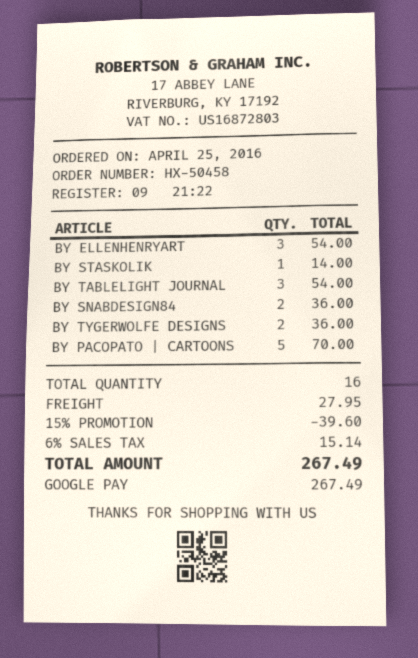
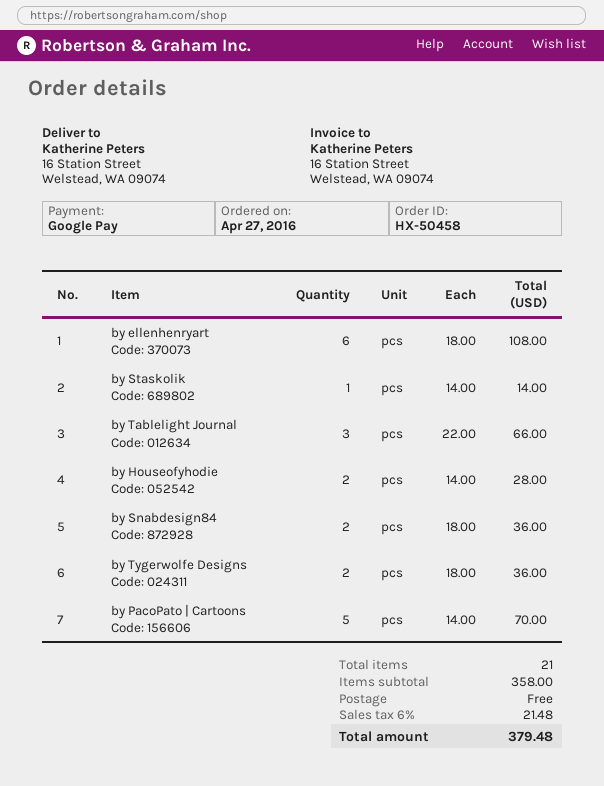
order date: 2016-04-25 -> 2016-04-27
BY ELLENHENRYART: 3 for 54.00 -> 6 for 108.00
BY TABLELIGHT JOURNAL: 3 for 54.00 -> 3 for 66.00
by Houseofyhodie: none -> 2 for 28.00
total quantity: 16 -> 21
discount: 15% = 39.60 -> none
shipping: 27.95 -> 0.00
tax: 6% = 15.14 -> 6% = 21.48
total: 267.49 -> 379.48

